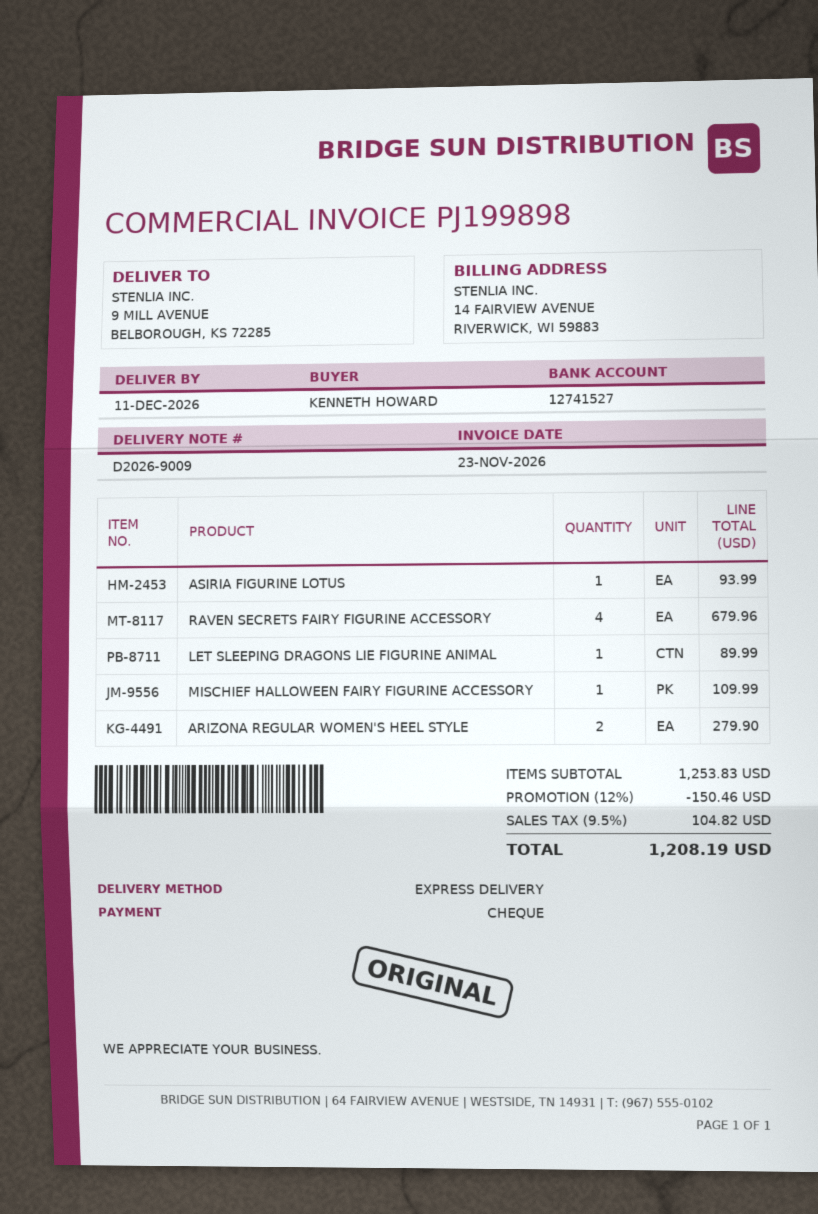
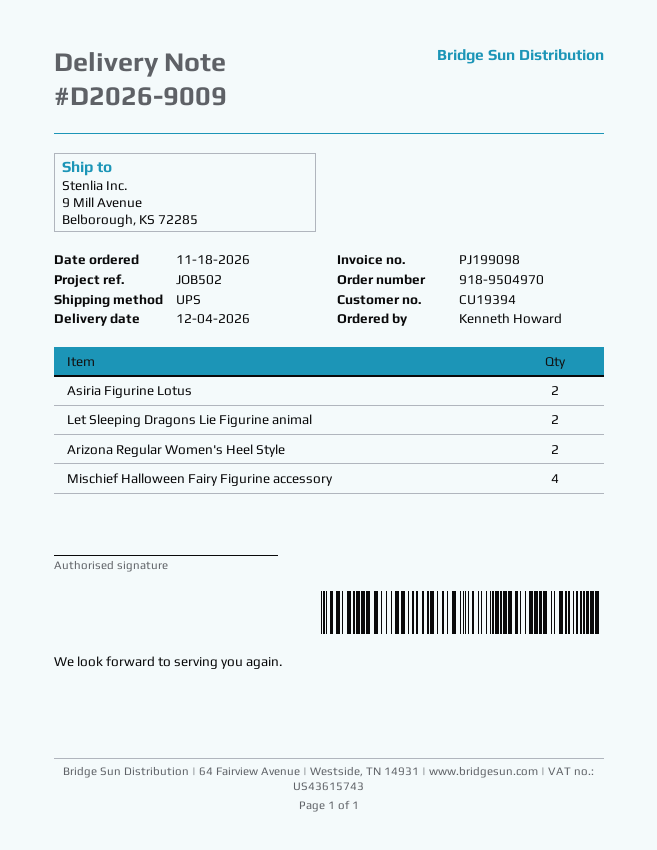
delivery date: 2026-12-11 -> 2026-12-04
invoice number: PJ199898 -> PJ199098
shipping method: express -> UPS
ASIRIA FIGURINE LOTUS: 1 -> 2
RAVEN SECRETS FAIRY FIGURINE ACCESSORY: 4 -> none
LET SLEEPING DRAGONS LIE FIGURINE ANIMAL: 1 -> 2
MISCHIEF HALLOWEEN FAIRY FIGURINE ACCESSORY: 1 -> 4

